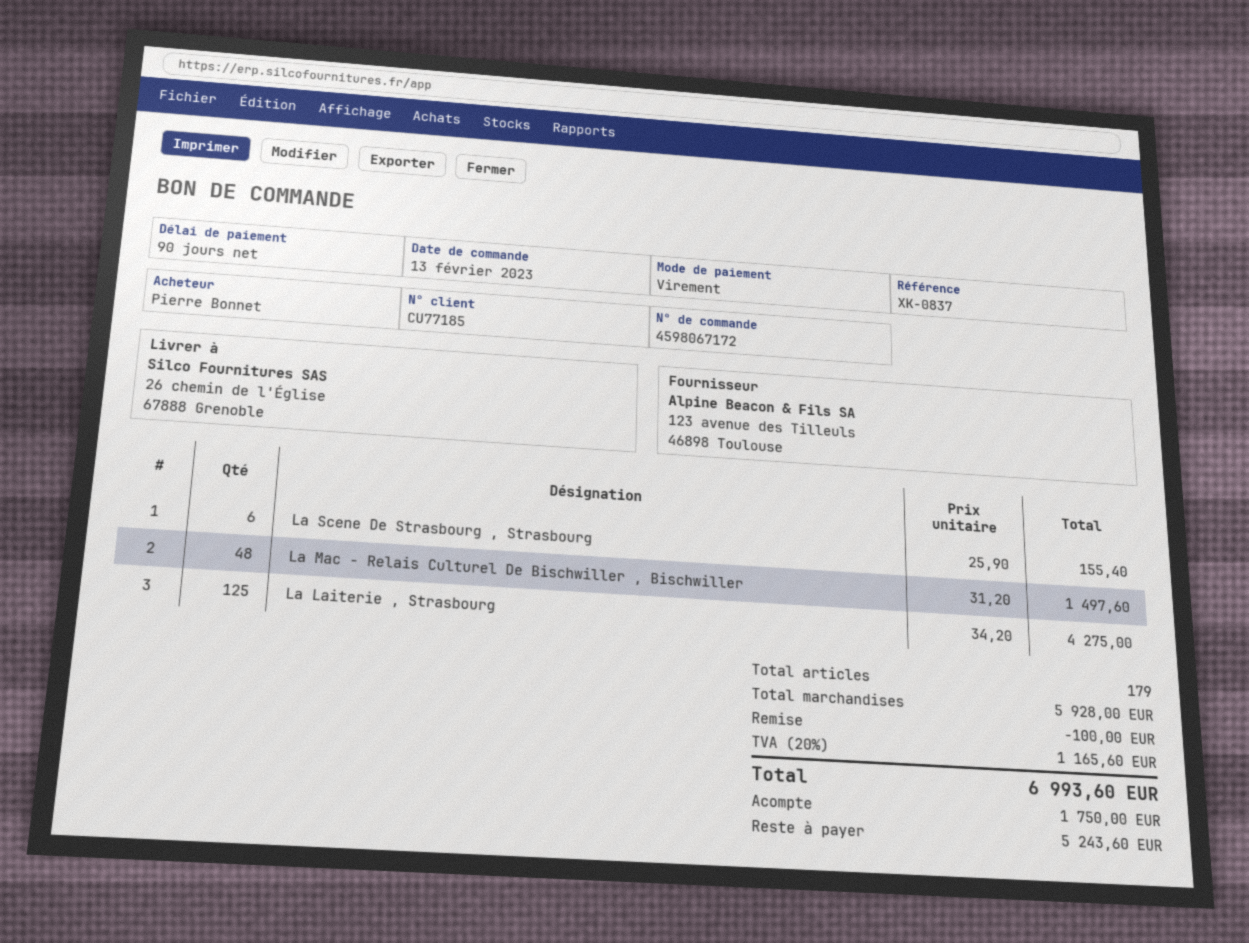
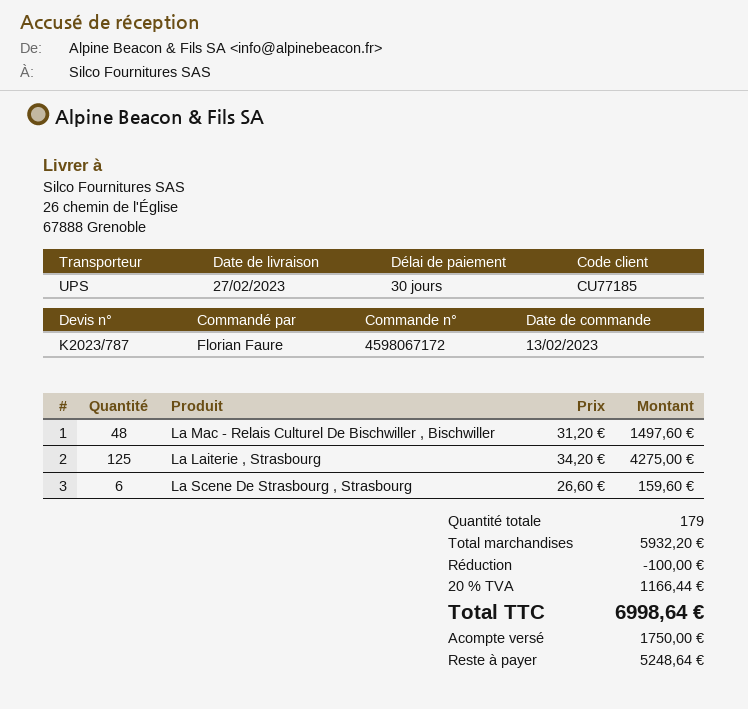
payment terms: 90 days -> 30 days
ordered by: Pierre Bonnet -> Florian Faure
La Scene De Strasbourg , Strasbourg: 6 x 25.90 = 155.40 -> 6 x 26.60 = 159.60
subtotal: 5928.00 -> 5932.20
tax: 20% = 1165.60 -> 20% = 1166.44
total: 6993.60 -> 6998.64
balance: 5243.60 -> 5248.64

